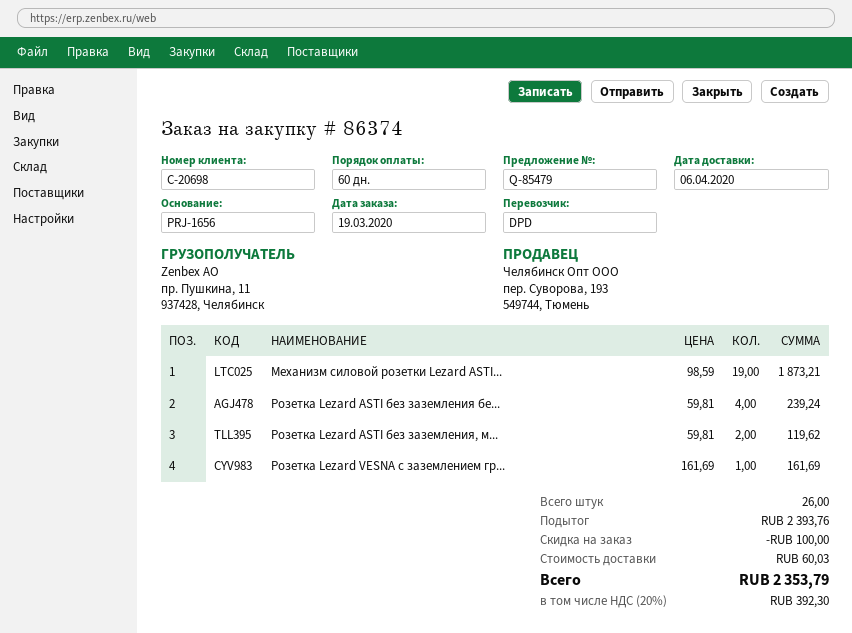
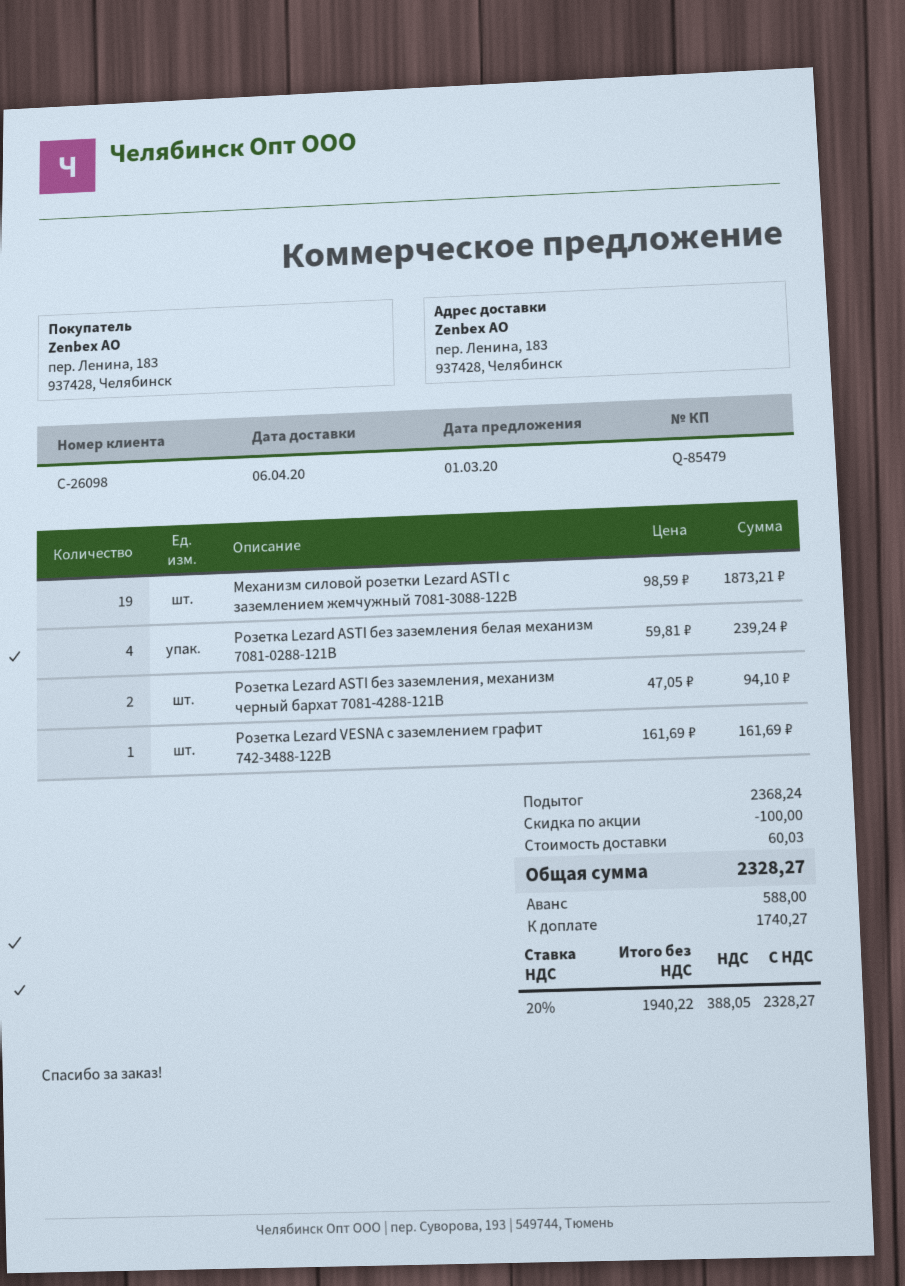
customer number: C-20698 -> C-26098
ship to: пр. Пушкина, 11, 937428, Челябинск -> пер. Ленина, 183, 937428, Челябинск
Розетка Lezard ASTI без заземления, м...: 2 x 59.81 = 119.62 -> 2 x 47.05 = 94.10
subtotal: 2393.76 -> 2368.24
tax: 20% = 392.30 -> 20% = 388.05
total: 2353.79 -> 2328.27

